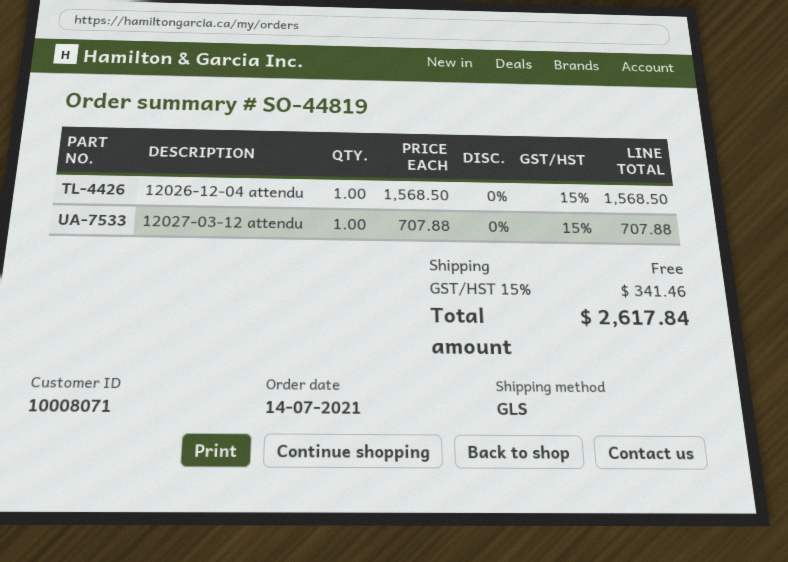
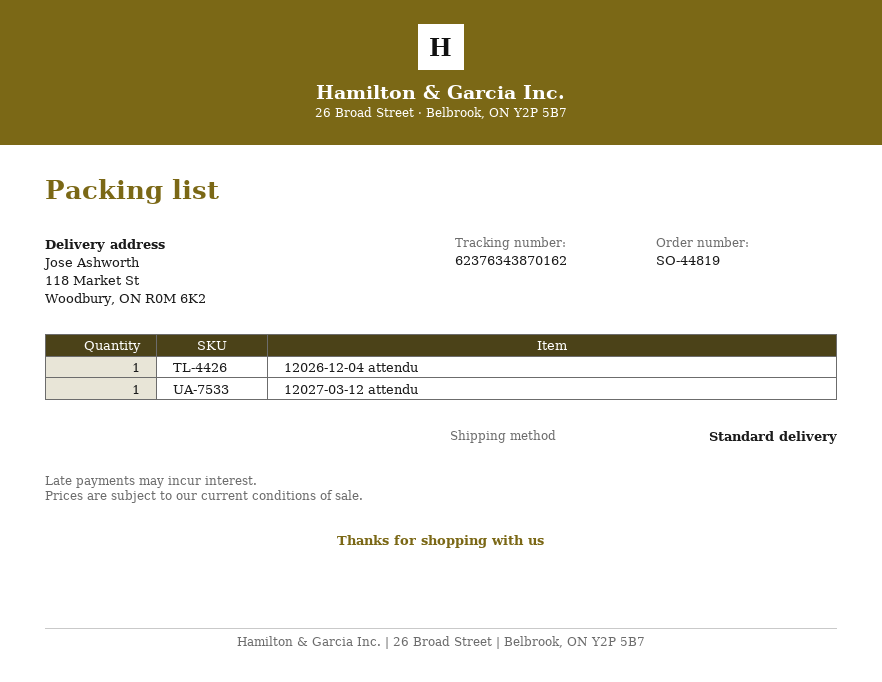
shipping method: GLS -> standard

